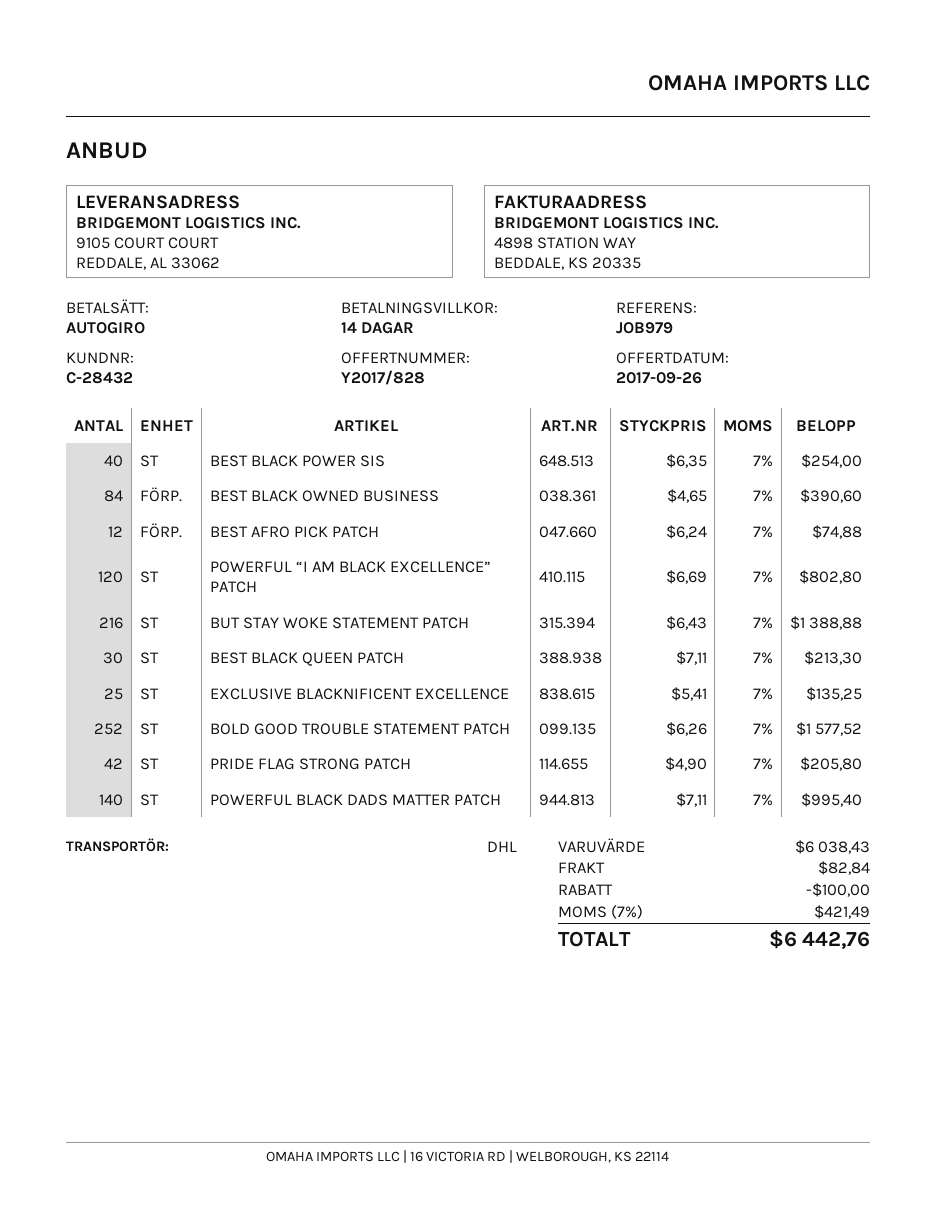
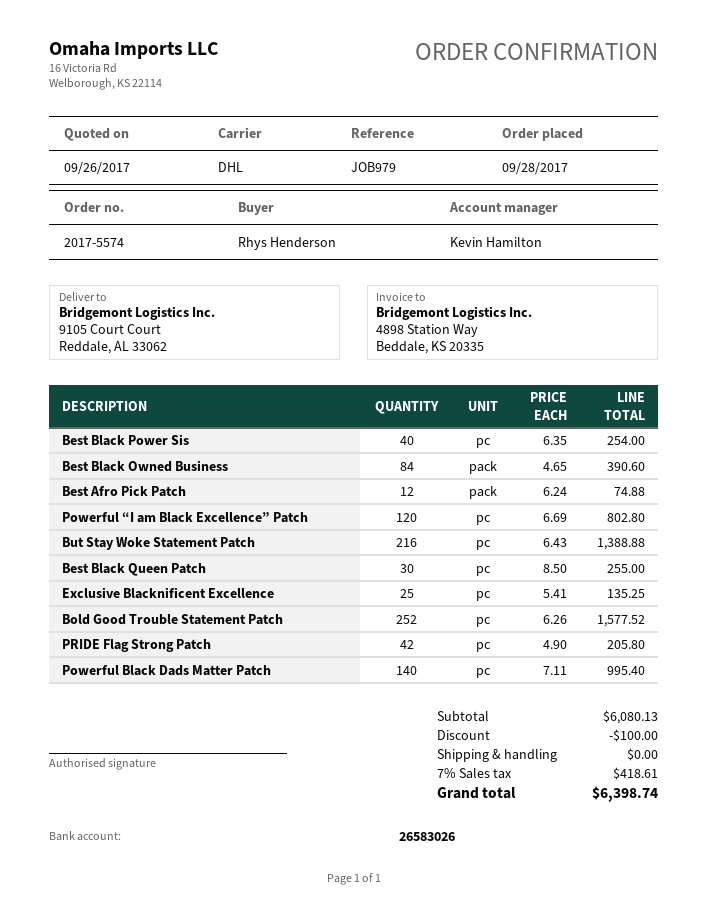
BEST BLACK QUEEN PATCH: 30 x 7.11 = 213.30 -> 30 x 8.50 = 255.00
subtotal: 6038.43 -> 6080.13
shipping: 82.84 -> 0.00
tax: 7% = 421.49 -> 7% = 418.61
total: 6442.76 -> 6398.74

